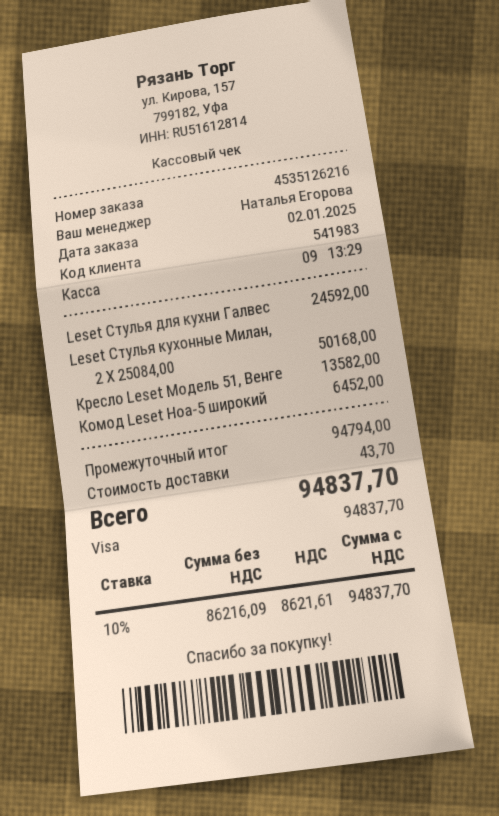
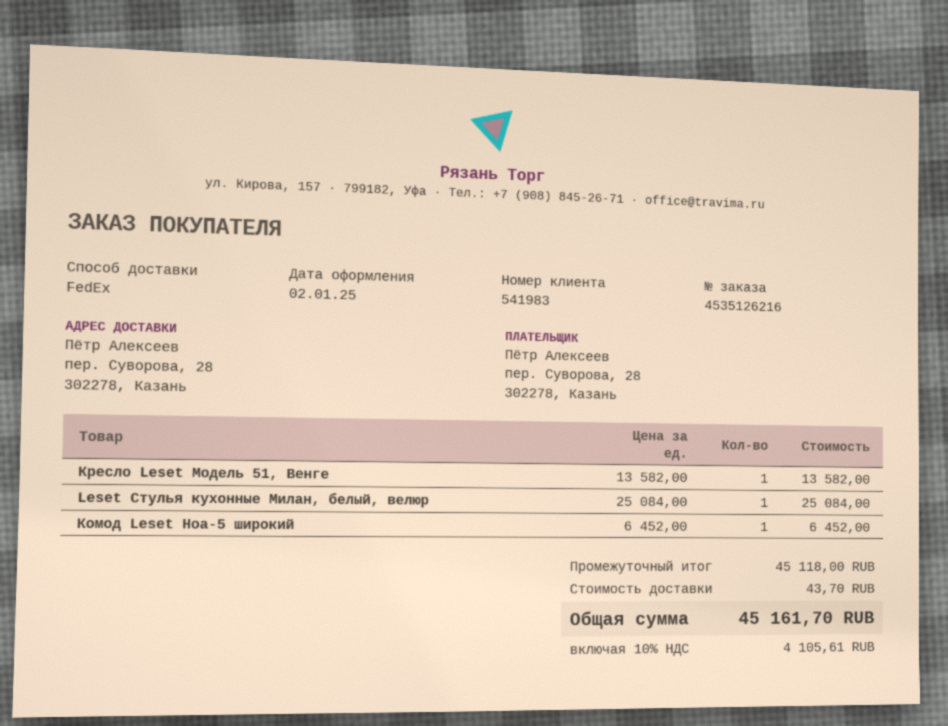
Leset Стулья для кухни Галвес: 1 x 24592.00 = 24592.00 -> none
Leset Стулья кухонные Милан,: 2 x 25084.00 = 50168.00 -> 1 x 25084.00 = 25084.00
subtotal: 94794.00 -> 45118.00
tax: 10% = 8621.61 -> 10% = 4105.61
total: 94837.70 -> 45161.70

